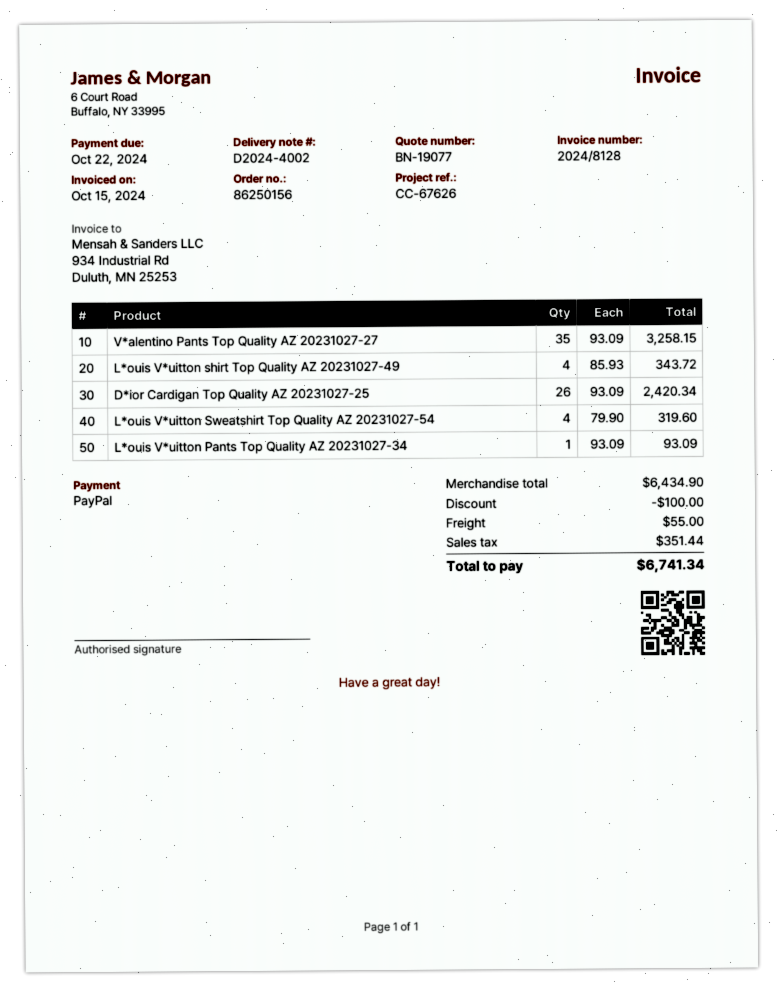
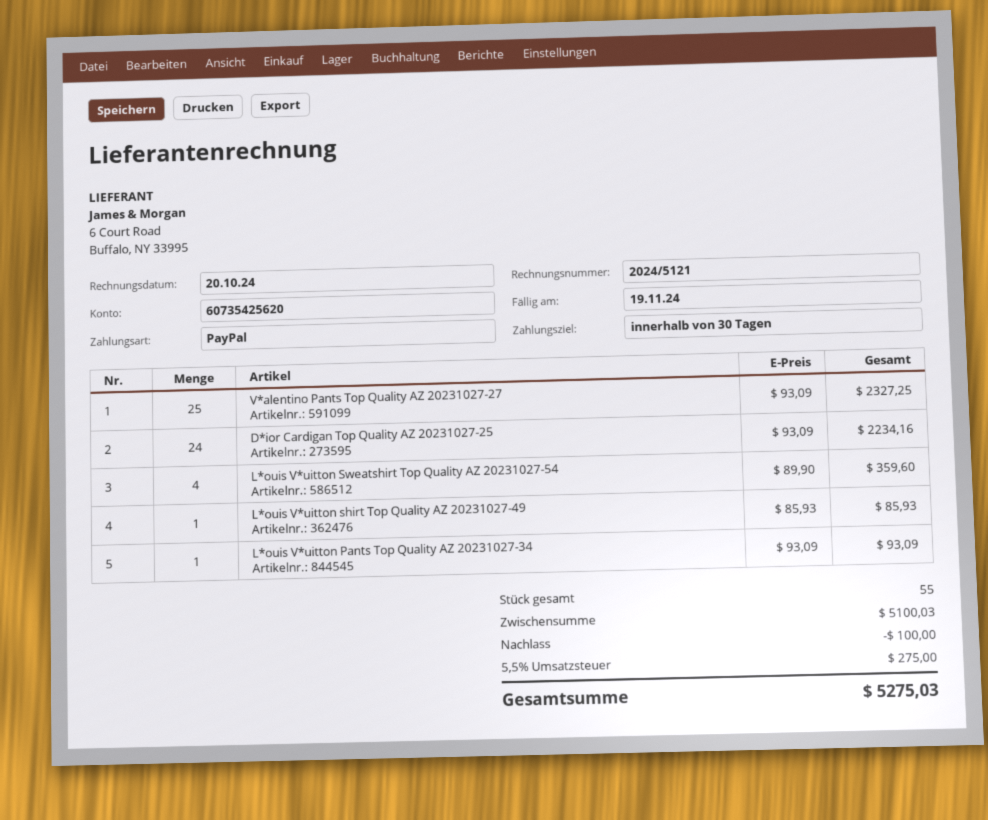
invoice number: 2024/8128 -> 2024/5121
invoice date: 2024-10-15 -> 2024-10-20
due date: 2024-10-22 -> 2024-11-19
V*alentino Pants Top Quality AZ 20231027-27: 35 x 93.09 = 3258.15 -> 25 x 93.09 = 2327.25
L*ouis V*uitton shirt Top Quality AZ 20231027-49: 4 x 85.93 = 343.72 -> 1 x 85.93 = 85.93
D*ior Cardigan Top Quality AZ 20231027-25: 26 x 93.09 = 2420.34 -> 24 x 93.09 = 2234.16
L*ouis V*uitton Sweatshirt Top Quality AZ 20231027-54: 4 x 79.90 = 319.60 -> 4 x 89.90 = 359.60
subtotal: 6434.90 -> 5100.03
shipping: 55.00 -> none
tax: 351.44 -> 275.00
total: 6741.34 -> 5275.03

